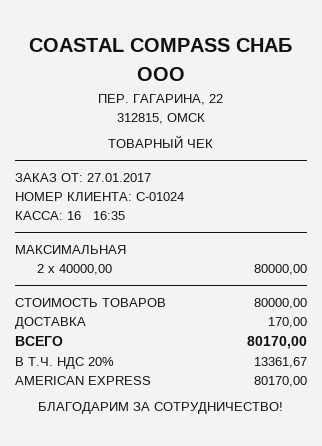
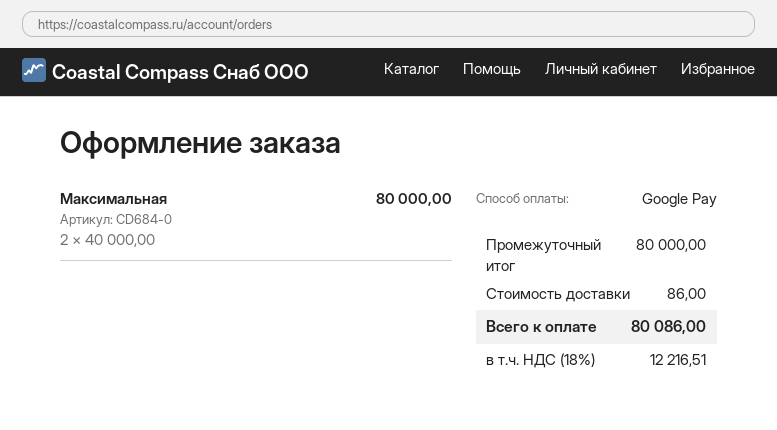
payment method: American Express -> Google Pay
shipping: 170.00 -> 86.00
tax: 20% = 13361.67 -> 18% = 12216.51
total: 80170.00 -> 80086.00

